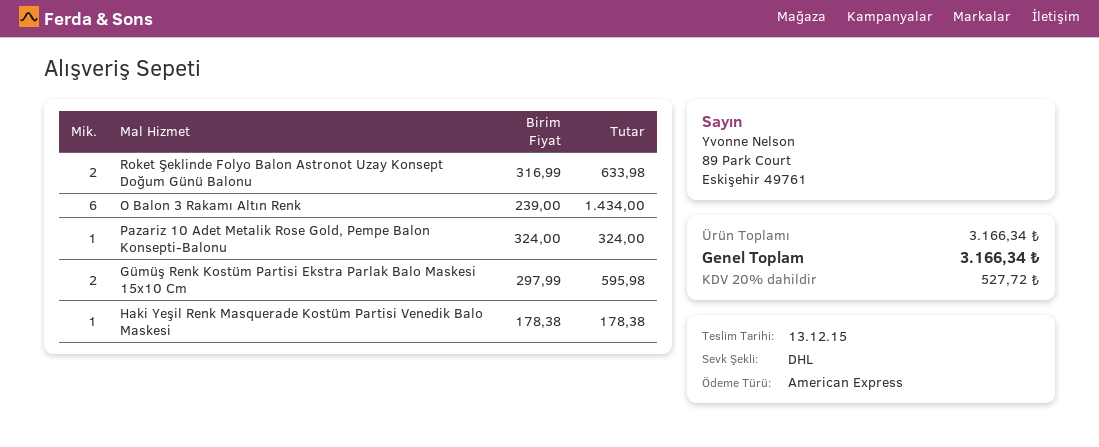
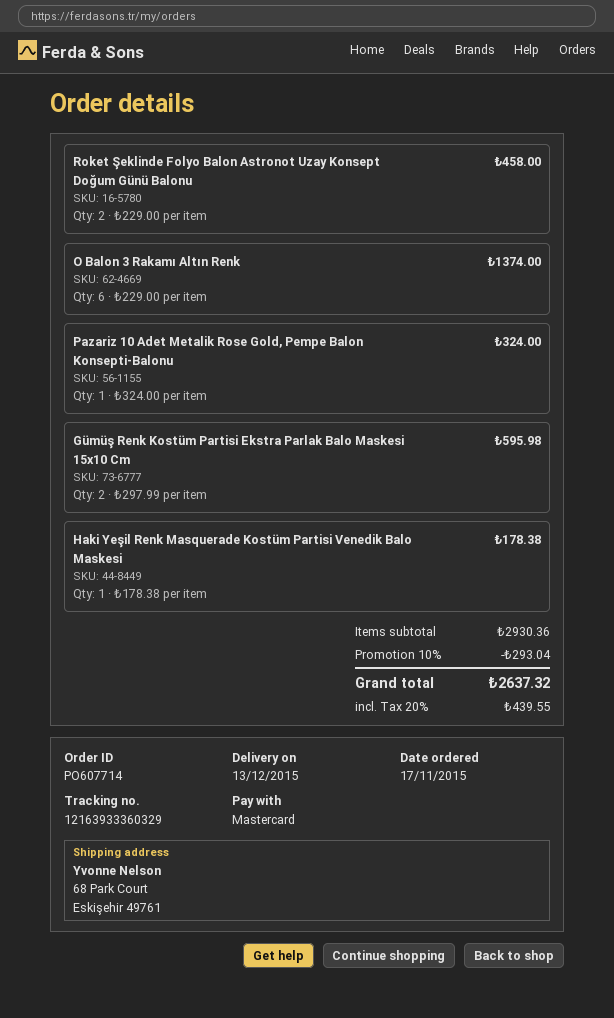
payment method: American Express -> Mastercard
Roket Şeklinde Folyo Balon Astronot Uzay Konsept Doğum Günü Balonu: 2 x 316.99 = 633.98 -> 2 x 229.00 = 458.00
O Balon 3 Rakamı Altın Renk: 6 x 239.00 = 1434.00 -> 6 x 229.00 = 1374.00
subtotal: 3166.34 -> 2930.36
discount: none -> 10% = 293.04
tax: 20% = 527.72 -> 20% = 439.55
total: 3166.34 -> 2637.32

